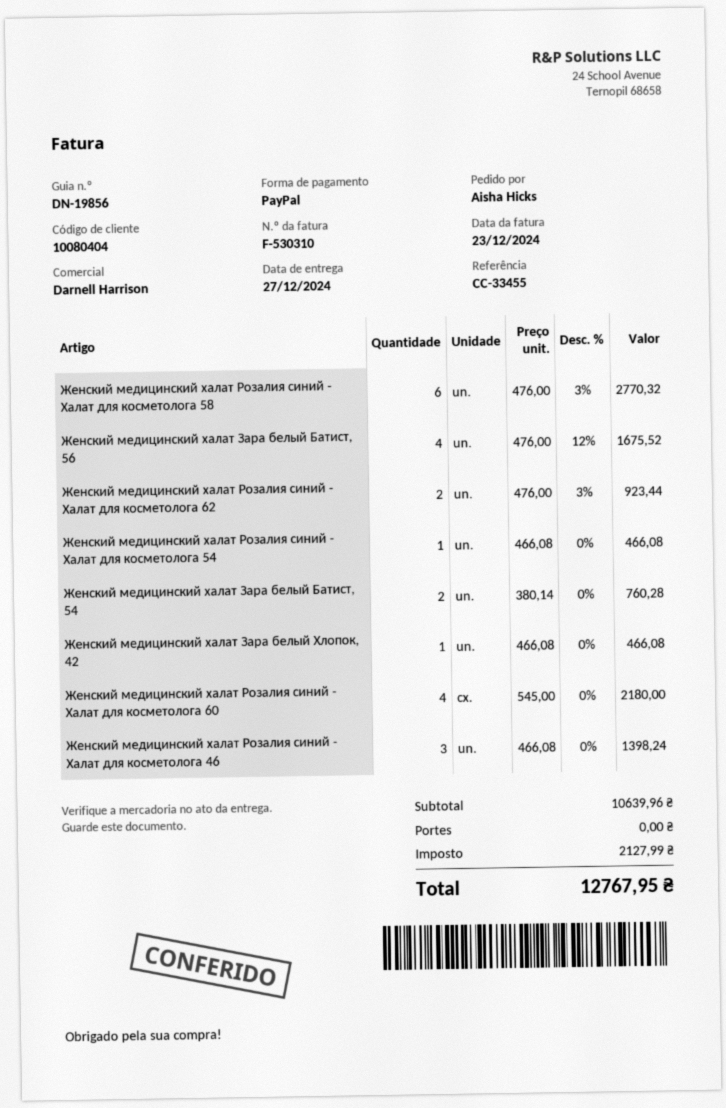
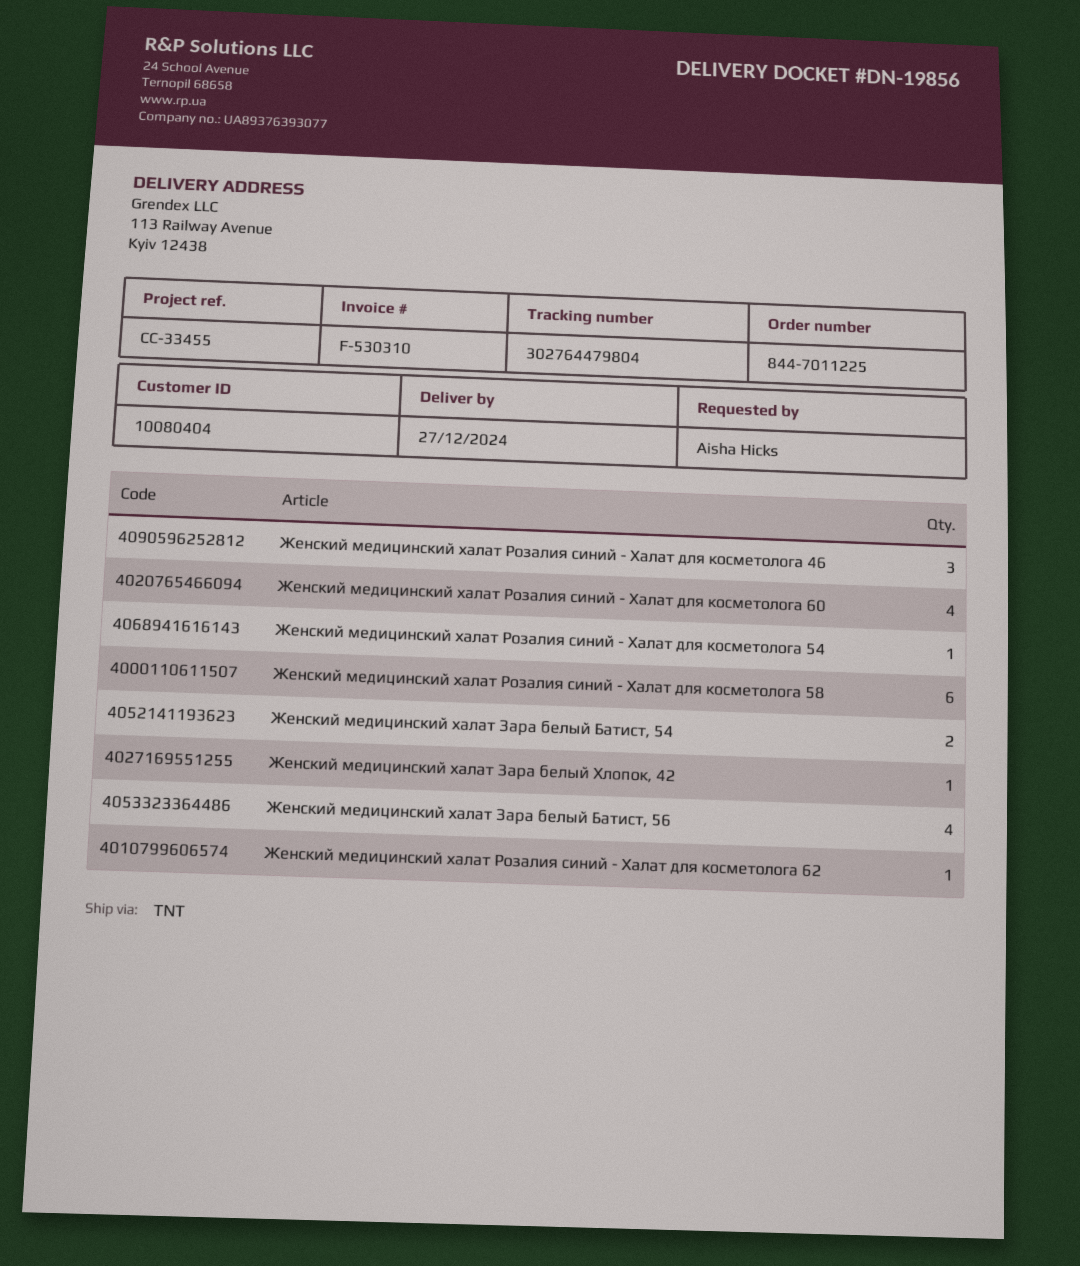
Женский медицинский халат Розалия синий - Халат для косметолога 62: 2 -> 1

